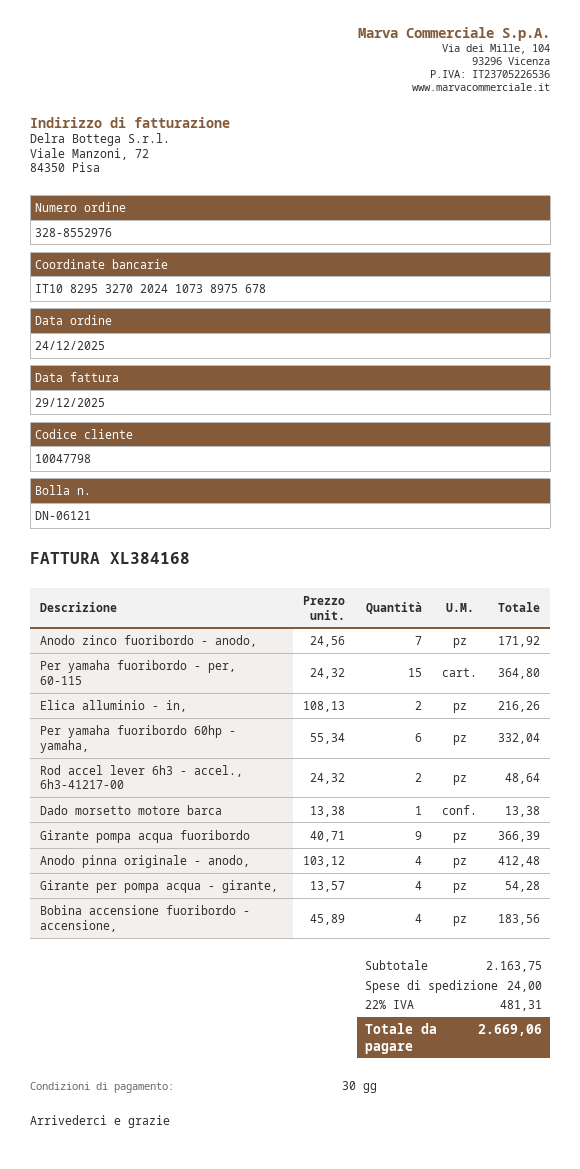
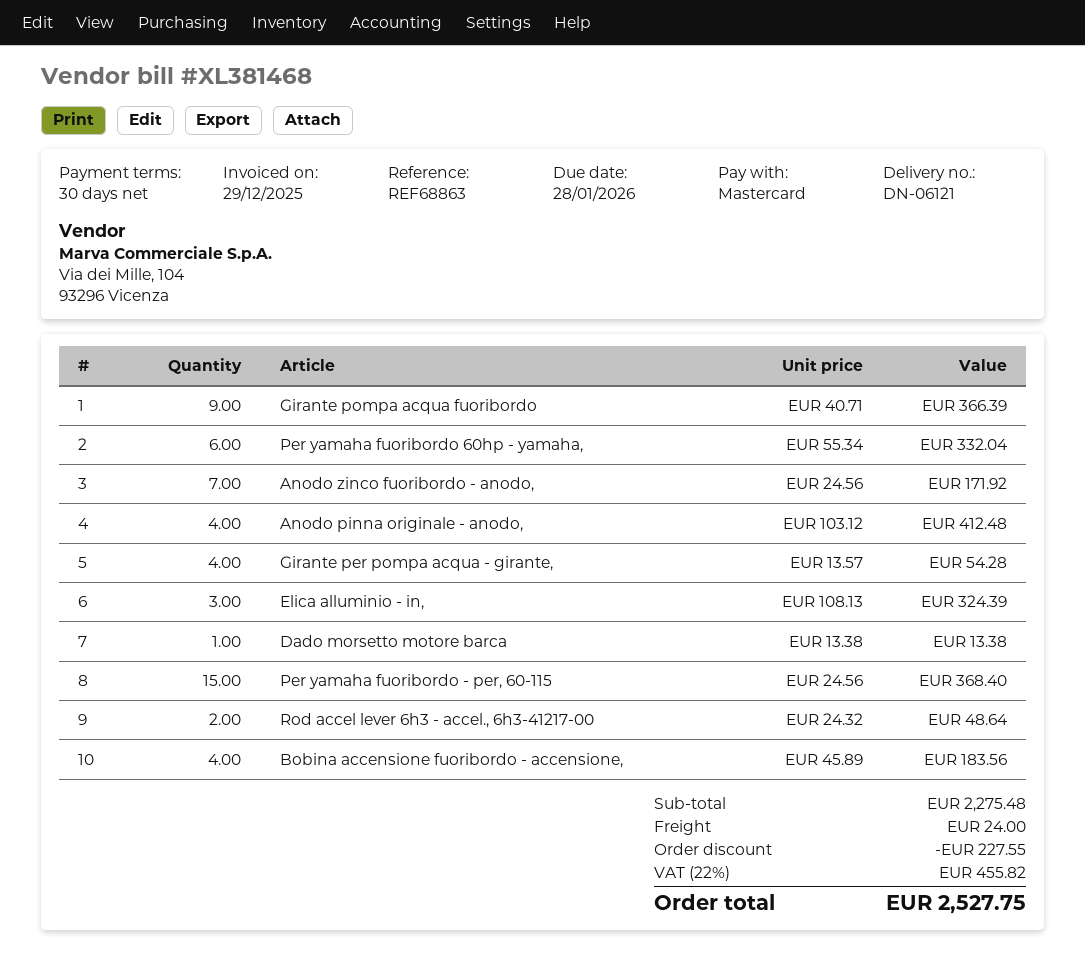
invoice number: XL384168 -> XL381468
Per yamaha fuoribordo - per, 60-115: 15 x 24.32 = 364.80 -> 15 x 24.56 = 368.40
Elica alluminio - in,: 2 x 108.13 = 216.26 -> 3 x 108.13 = 324.39
subtotal: 2163.75 -> 2275.48
discount: none -> 227.55
tax: 22% = 481.31 -> 22% = 455.82
total: 2669.06 -> 2527.75

